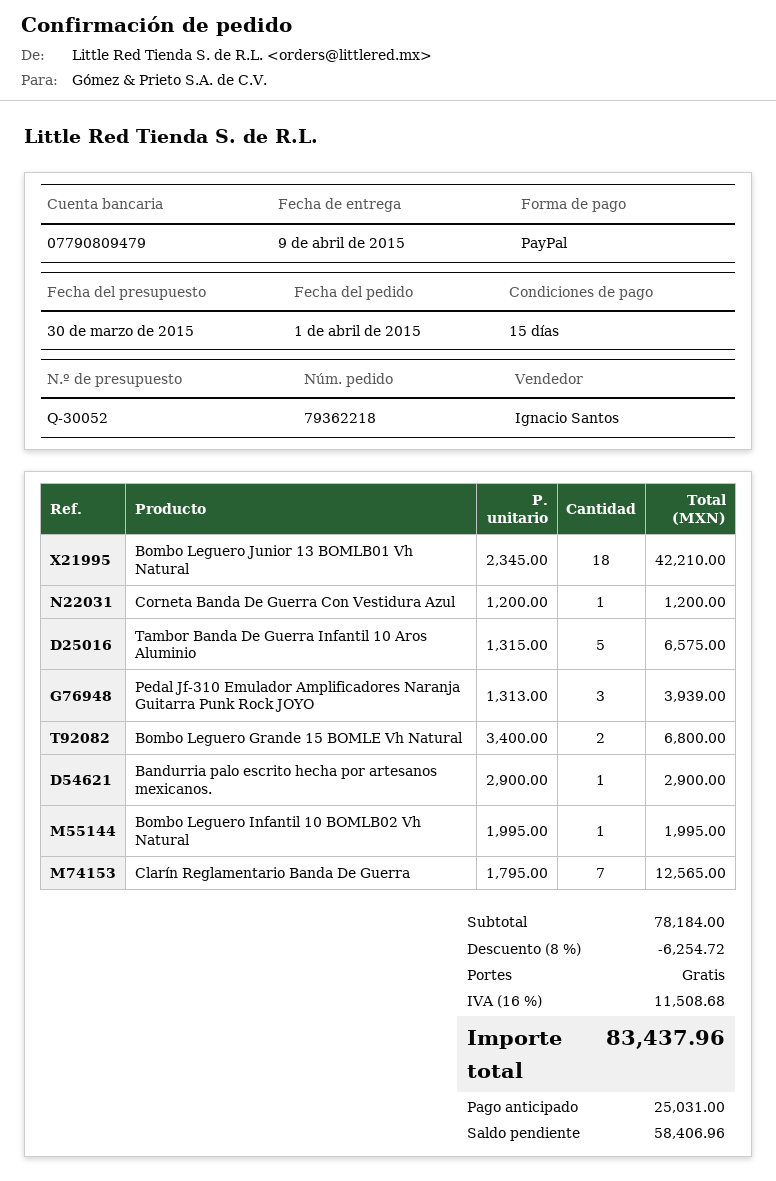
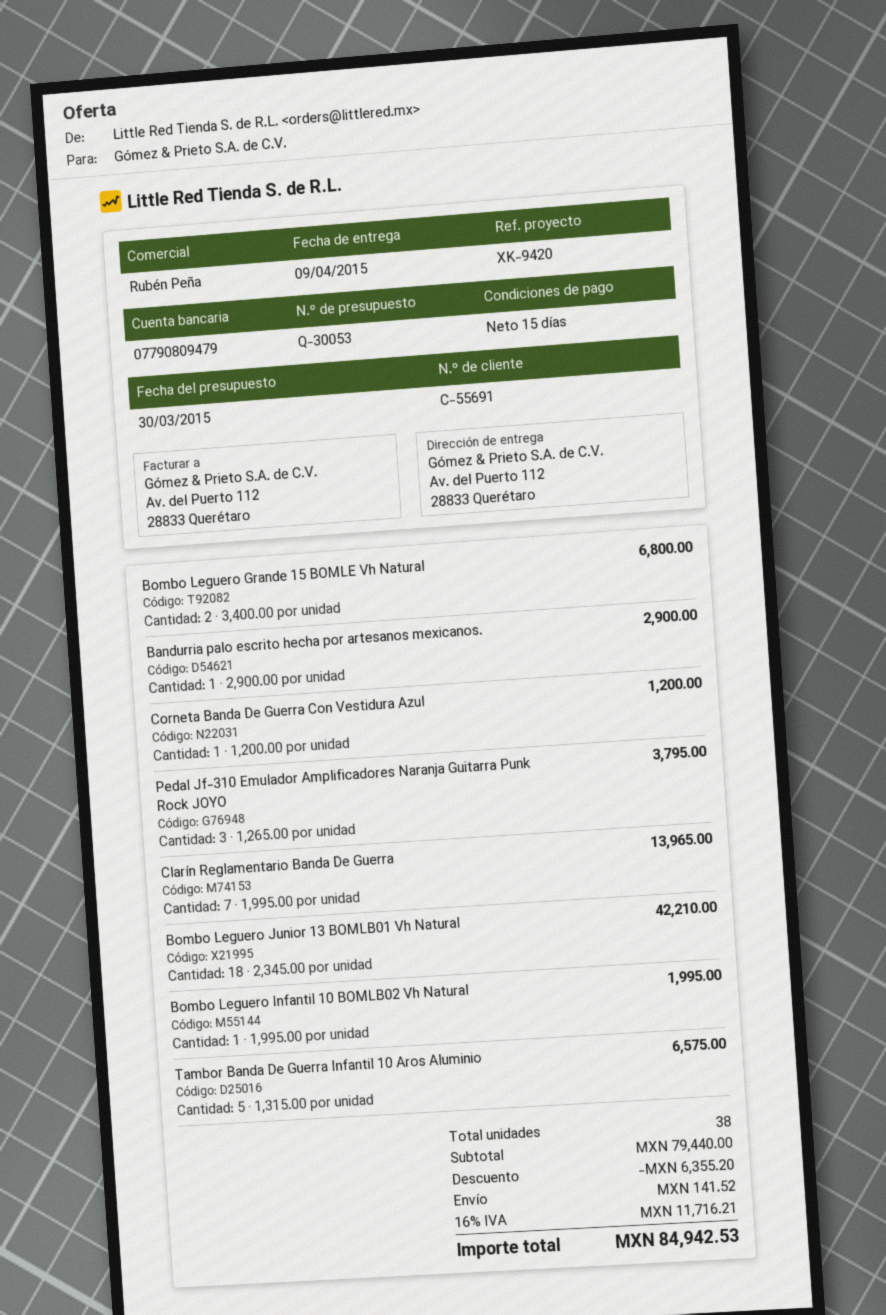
quote number: Q-30052 -> Q-30053
sales rep: Ignacio Santos -> Rubén Peña
Pedal Jf-310 Emulador Amplificadores Naranja Guitarra Punk Rock JOYO: 3 x 1313.00 = 3939.00 -> 3 x 1265.00 = 3795.00
Clarín Reglamentario Banda De Guerra: 7 x 1795.00 = 12565.00 -> 7 x 1995.00 = 13965.00
subtotal: 78184.00 -> 79440.00
discount: 6254.72 -> 6355.20
shipping: 0.00 -> 141.52
tax: 16% = 11508.68 -> 16% = 11716.21
total: 83437.96 -> 84942.53

